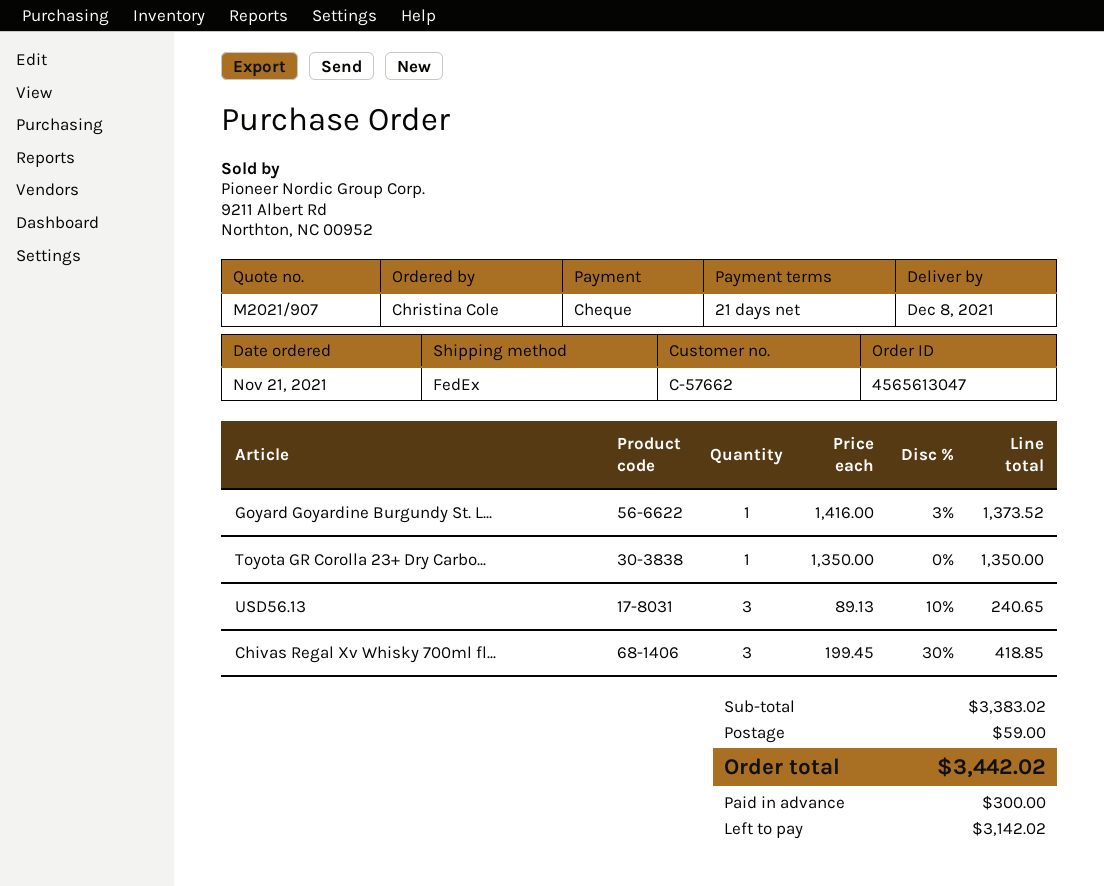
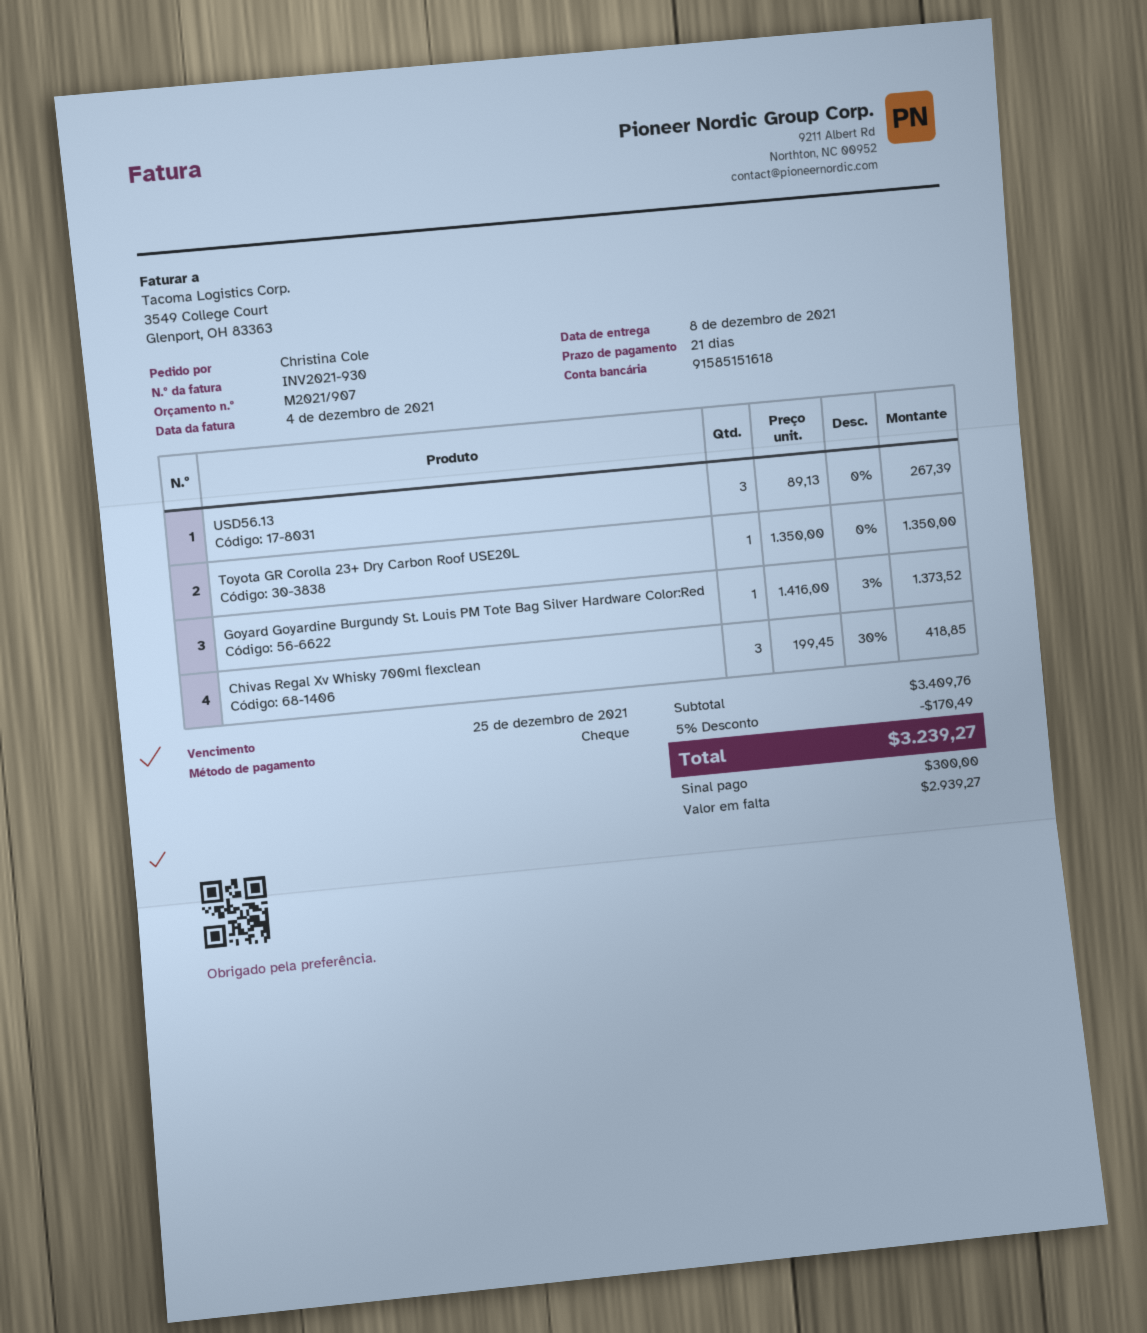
USD56.13: 3 x 89.13 - 10% = 240.65 -> 3 x 89.13 = 267.39
subtotal: 3383.02 -> 3409.76
discount: none -> 5% = 170.49
shipping: 59.00 -> none
total: 3442.02 -> 3239.27
balance: 3142.02 -> 2939.27

